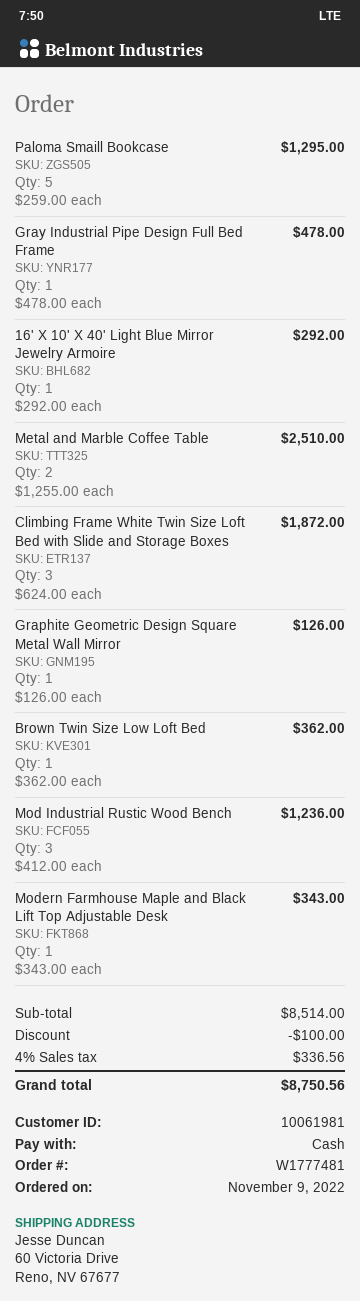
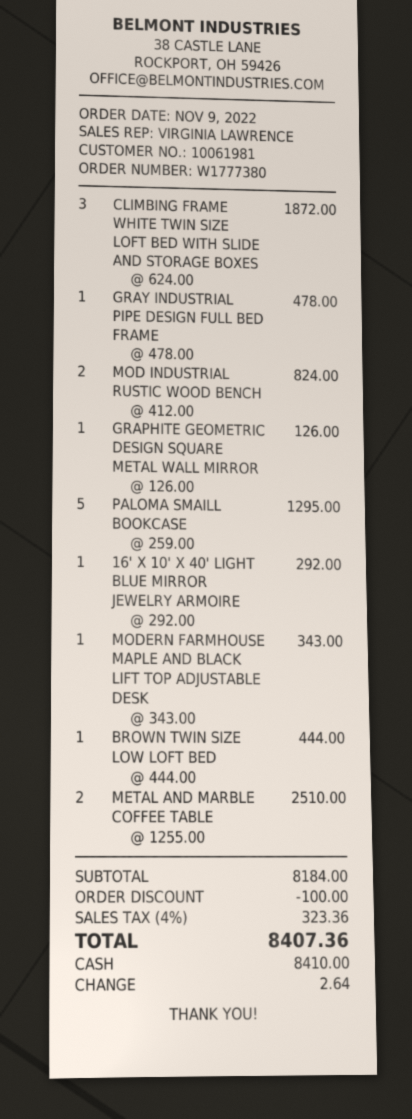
order number: W1777481 -> W1777380
Brown Twin Size Low Loft Bed: 1 x 362.00 = 362.00 -> 1 x 444.00 = 444.00
Mod Industrial Rustic Wood Bench: 3 x 412.00 = 1236.00 -> 2 x 412.00 = 824.00
subtotal: 8514.00 -> 8184.00
tax: 4% = 336.56 -> 4% = 323.36
total: 8750.56 -> 8407.36

